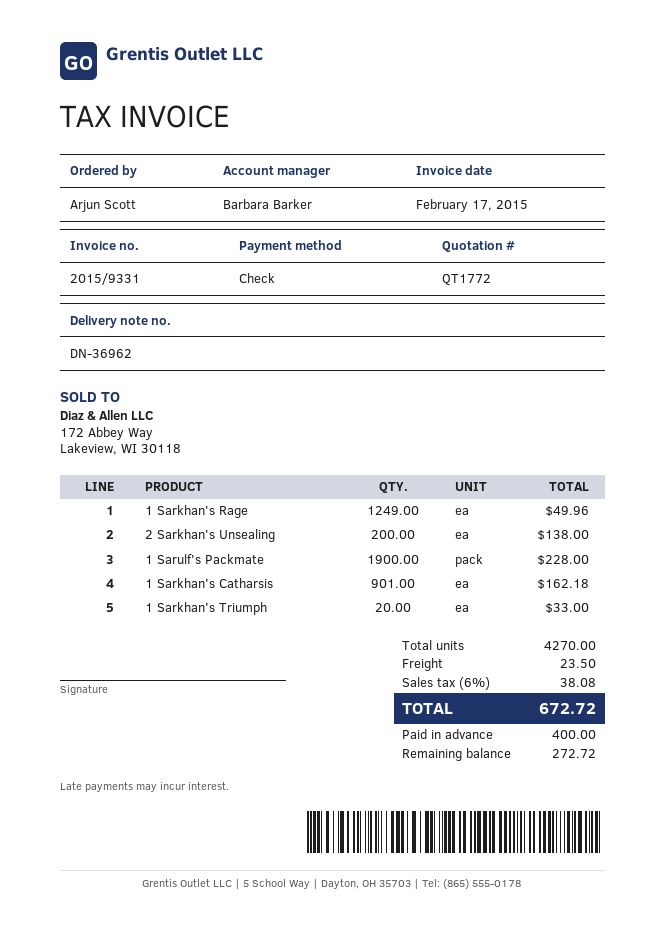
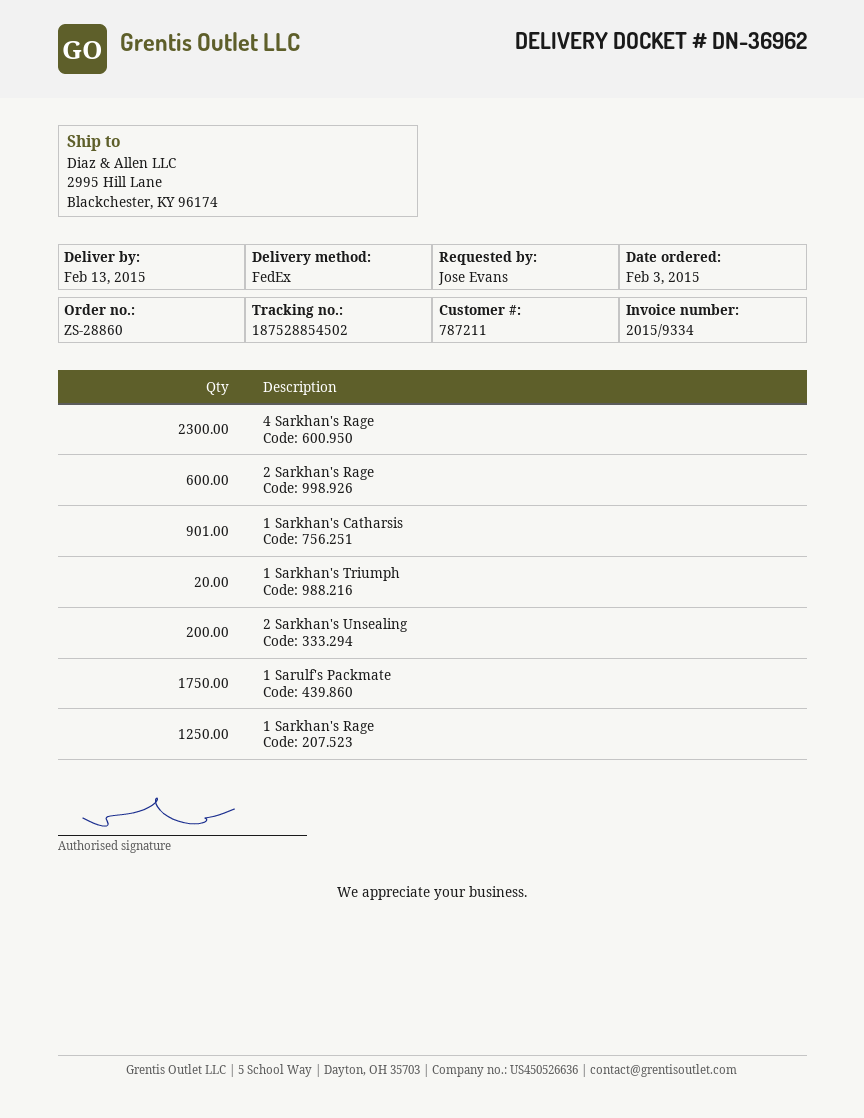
invoice number: 2015/9331 -> 2015/9334
ordered by: Arjun Scott -> Jose Evans
1 Sarkhan's Rage: 1249 -> 1250
1 Sarulf's Packmate: 1900 -> 1750
4 Sarkhan's Rage: none -> 2300
2 Sarkhan's Rage: none -> 600

